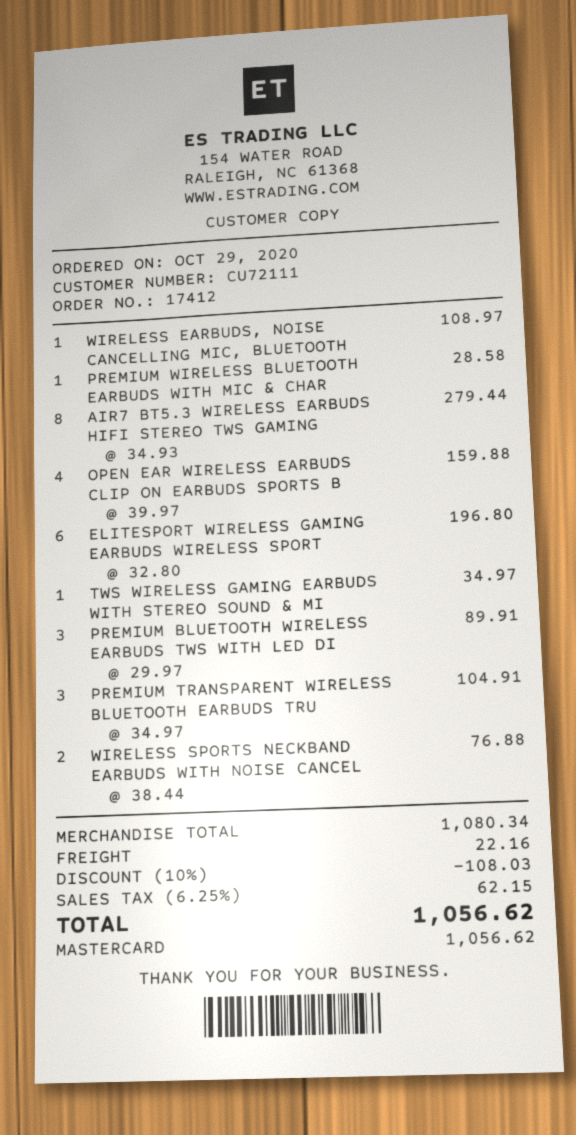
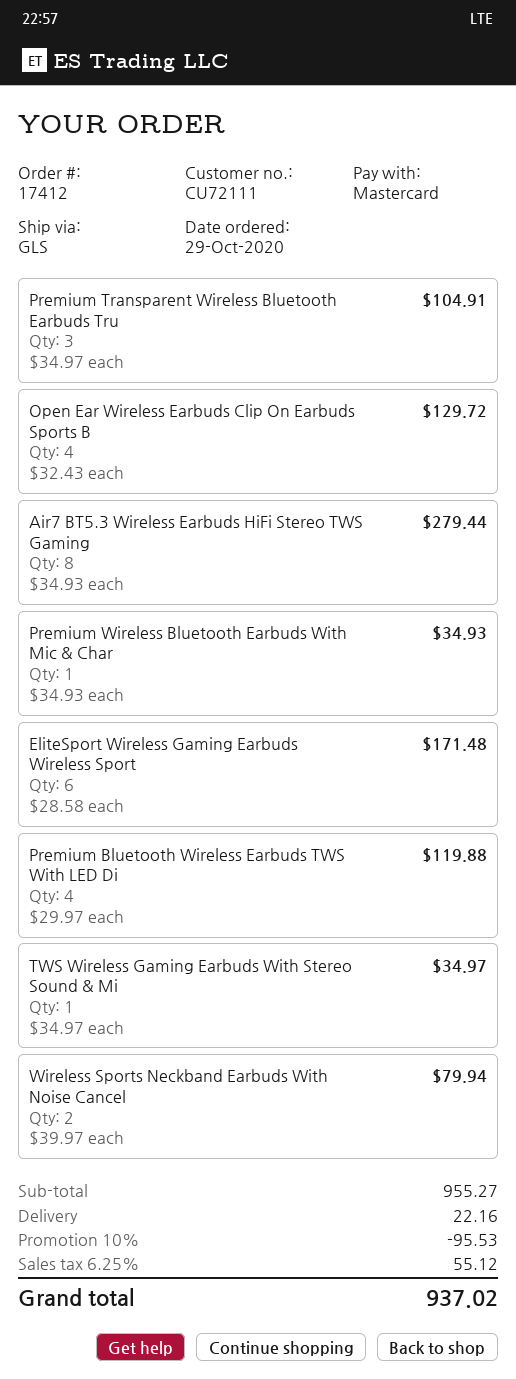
WIRELESS EARBUDS, NOISE CANCELLING MIC, BLUETOOTH: 1 x 108.97 = 108.97 -> none
PREMIUM WIRELESS BLUETOOTH EARBUDS WITH MIC & CHAR: 1 x 28.58 = 28.58 -> 1 x 34.93 = 34.93
OPEN EAR WIRELESS EARBUDS CLIP ON EARBUDS SPORTS B: 4 x 39.97 = 159.88 -> 4 x 32.43 = 129.72
ELITESPORT WIRELESS GAMING EARBUDS WIRELESS SPORT: 6 x 32.80 = 196.80 -> 6 x 28.58 = 171.48
PREMIUM BLUETOOTH WIRELESS EARBUDS TWS WITH LED DI: 3 x 29.97 = 89.91 -> 4 x 29.97 = 119.88
WIRELESS SPORTS NECKBAND EARBUDS WITH NOISE CANCEL: 2 x 38.44 = 76.88 -> 2 x 39.97 = 79.94
subtotal: 1080.34 -> 955.27
discount: 10% = 108.03 -> 10% = 95.53
tax: 6.25% = 62.15 -> 6.25% = 55.12
total: 1056.62 -> 937.02

